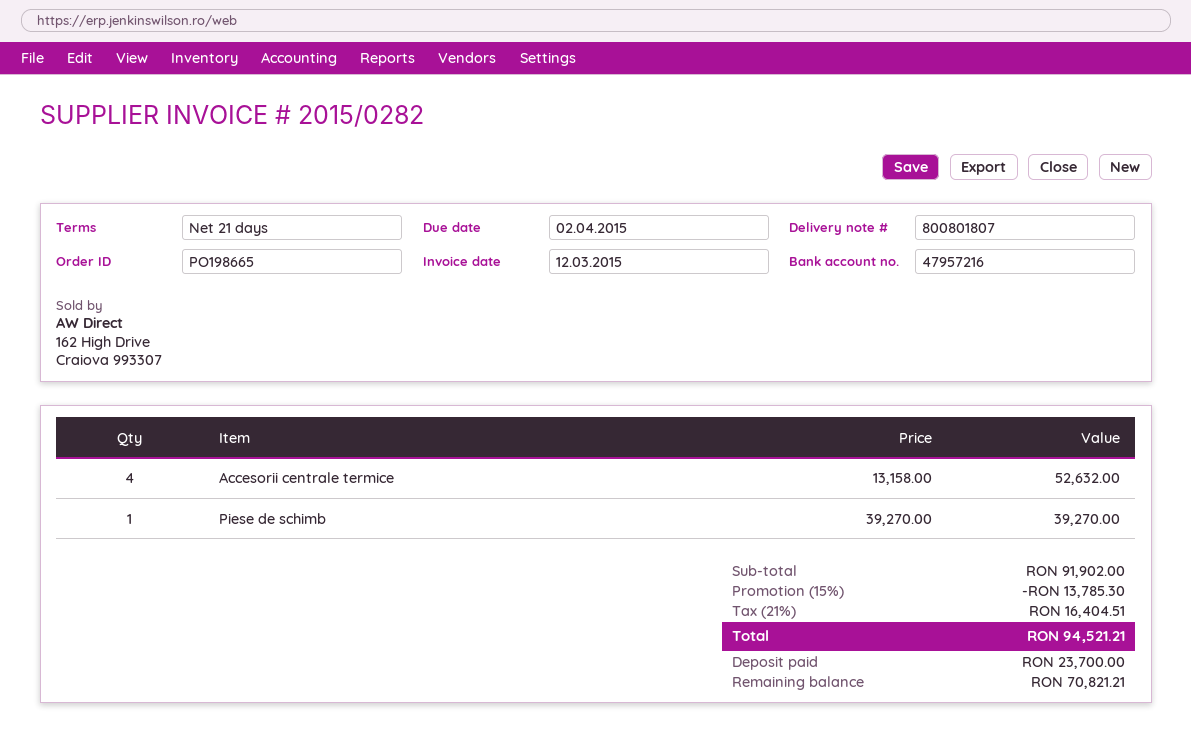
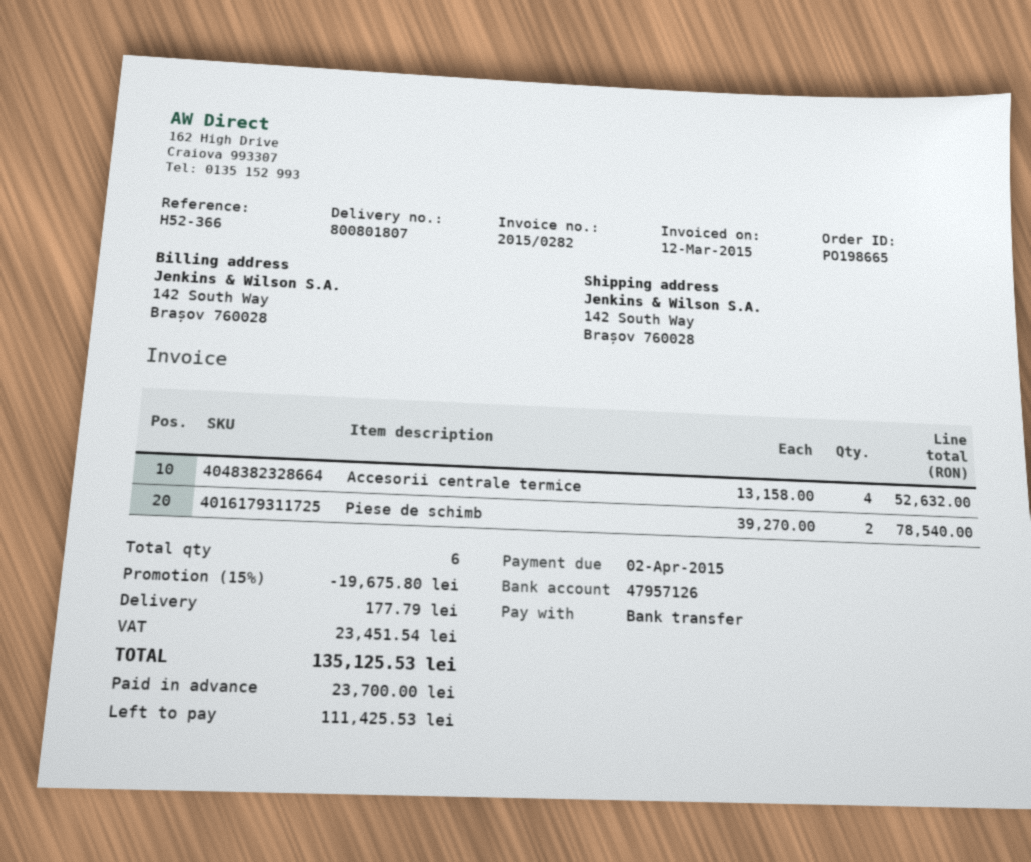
bank account: 47957216 -> 47957126
Piese de schimb: 1 x 39270.00 = 39270.00 -> 2 x 39270.00 = 78540.00
discount: 15% = 13785.30 -> 15% = 19675.80
shipping: none -> 177.79
tax: 16404.51 -> 23451.54
total: 94521.21 -> 135125.53
balance: 70821.21 -> 111425.53

